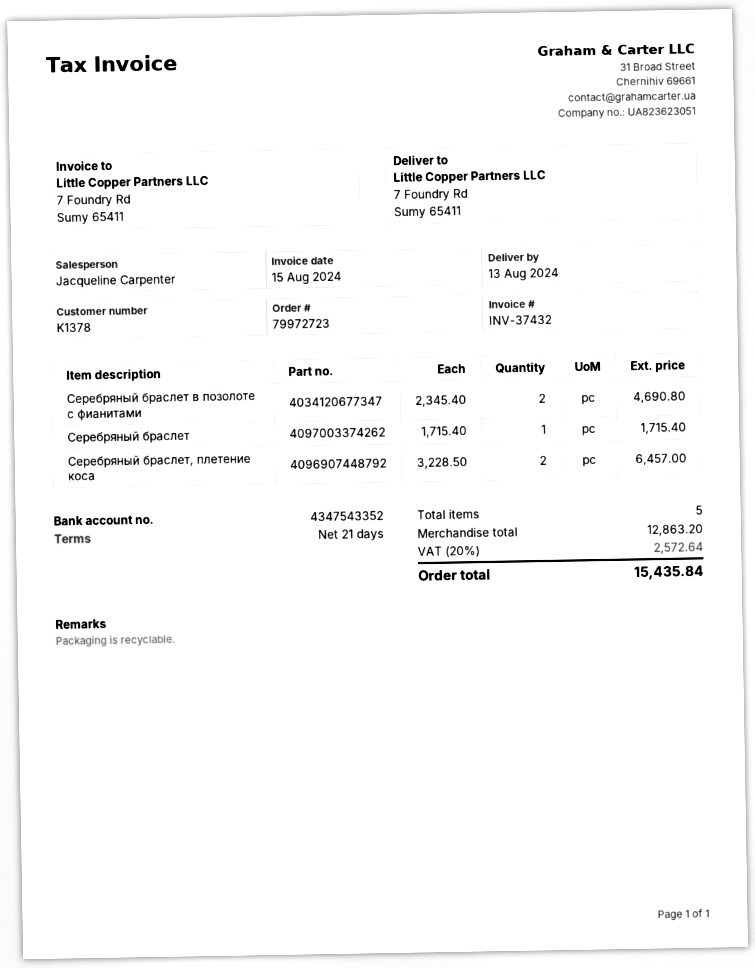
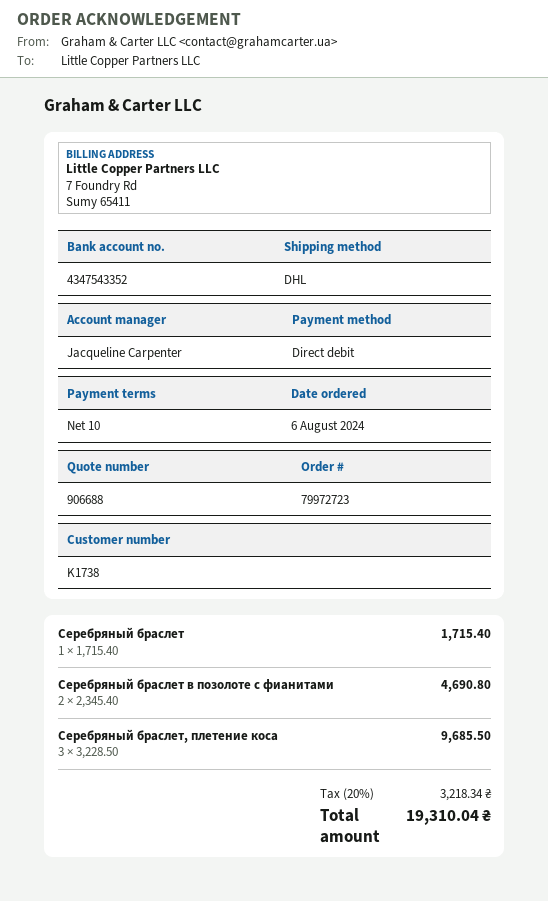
payment terms: 21 days -> 10 days
customer number: K1378 -> K1738
Серебряный браслет, плетение коса: 2 x 3228.50 = 6457.00 -> 3 x 3228.50 = 9685.50
tax: 20% = 2572.64 -> 20% = 3218.34
total: 15435.84 -> 19310.04

